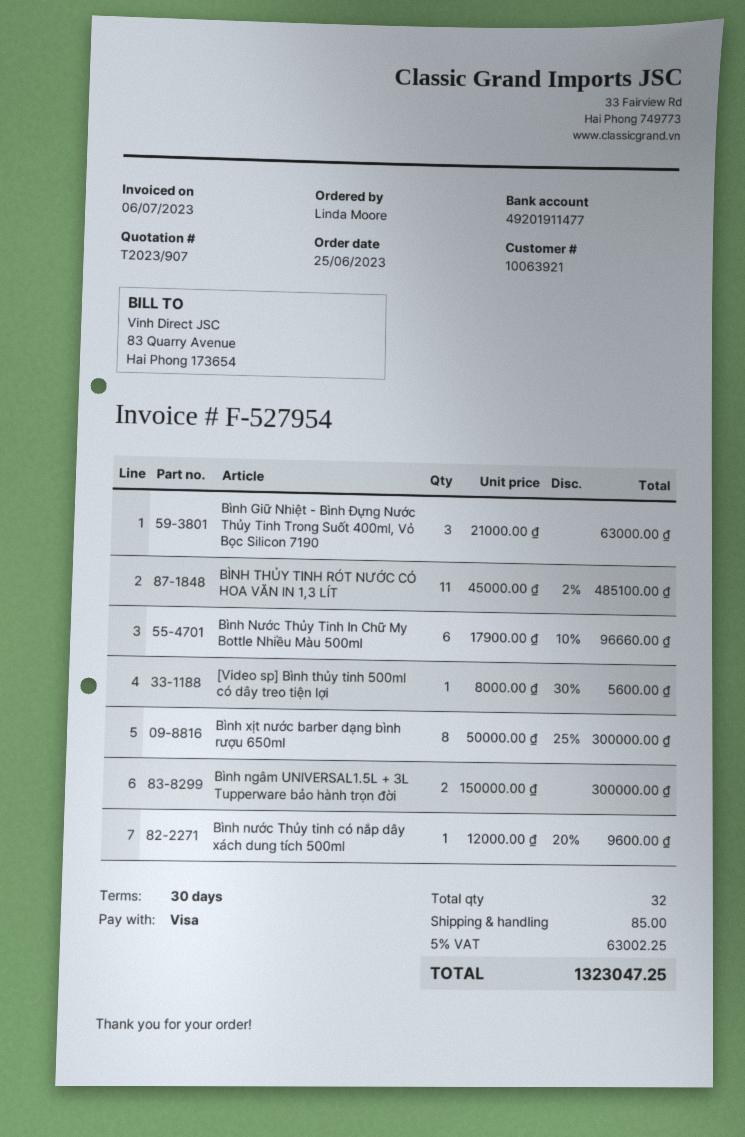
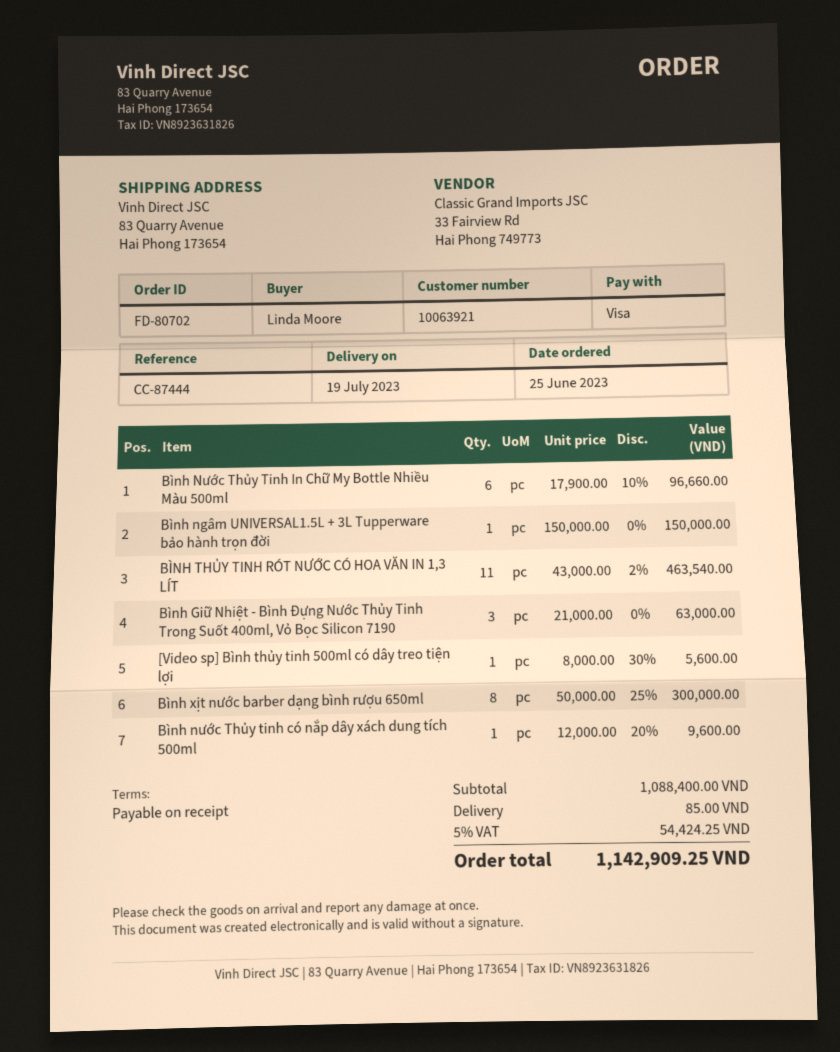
payment terms: 30 days -> on receipt
BÌNH THỦY TINH RÓT NƯỚC CÓ HOA VĂN IN 1,3 LÍT: 11 x 45000.00 - 2% = 485100.00 -> 11 x 43000.00 - 2% = 463540.00
Bình ngâm UNIVERSAL1.5L + 3L Tupperware bảo hành trọn đời: 2 x 150000.00 = 300000.00 -> 1 x 150000.00 = 150000.00
tax: 5% = 63002.25 -> 5% = 54424.25
total: 1323047.25 -> 1142909.25

